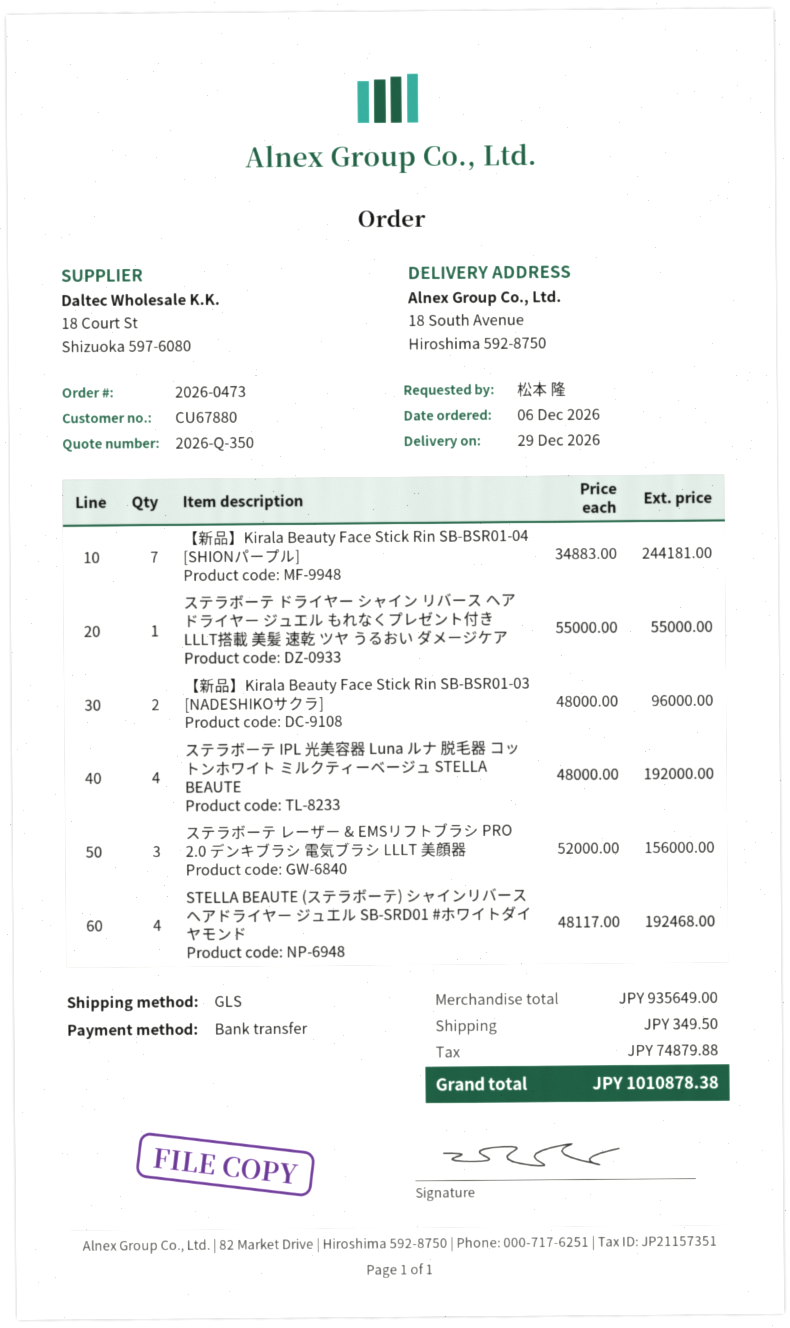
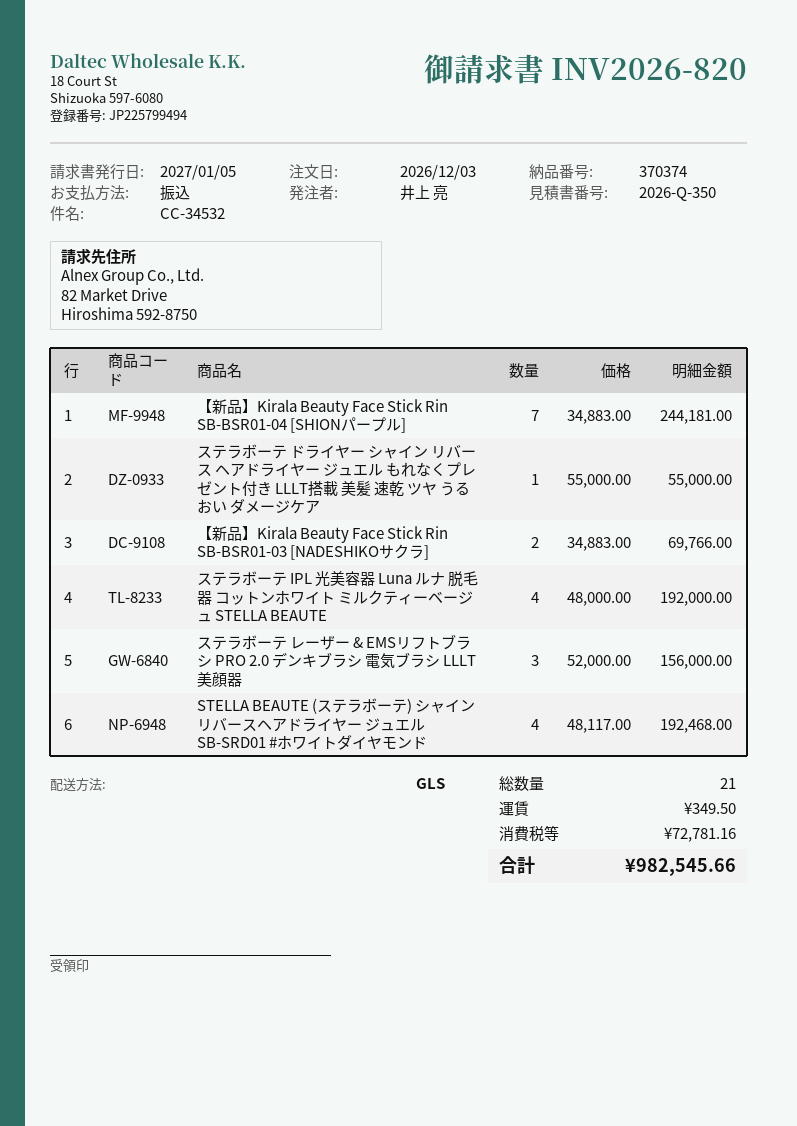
order date: 2026-12-06 -> 2026-12-03
ordered by: 松本 隆 -> 井上 亮
【新品】Kirala Beauty Face Stick Rin SB-BSR01-03 [NADESHIKOサクラ]: 2 x 48000.00 = 96000.00 -> 2 x 34883.00 = 69766.00
tax: 74879.88 -> 72781.16
total: 1010878.38 -> 982545.66

